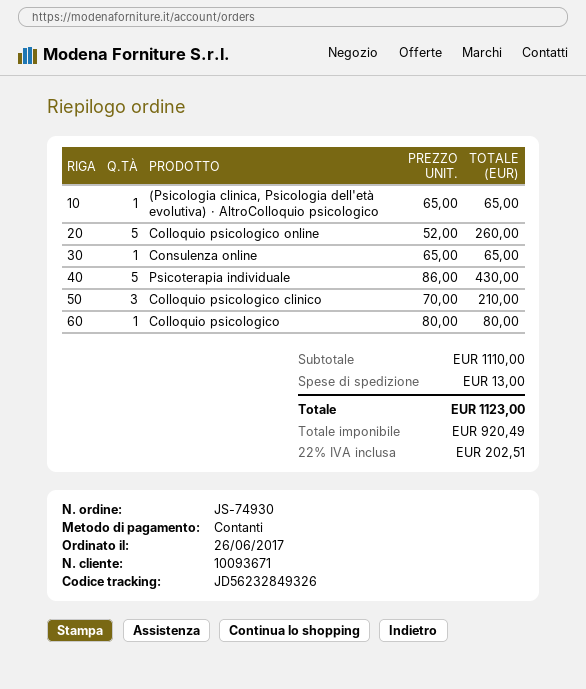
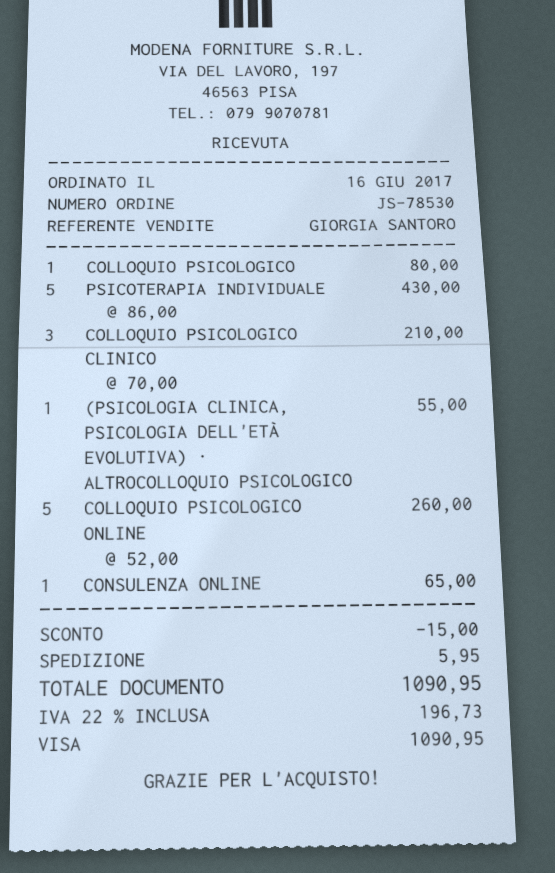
order number: JS-74930 -> JS-78530
order date: 2017-06-26 -> 2017-06-16
payment method: cash -> Visa
(Psicologia clinica, Psicologia dell'età evolutiva) · AltroColloquio psicologico: 1 x 65.00 = 65.00 -> 1 x 55.00 = 55.00
discount: none -> 15.00
shipping: 13.00 -> 5.95
tax: 22% = 202.51 -> 22% = 196.73
total: 1123.00 -> 1090.95

